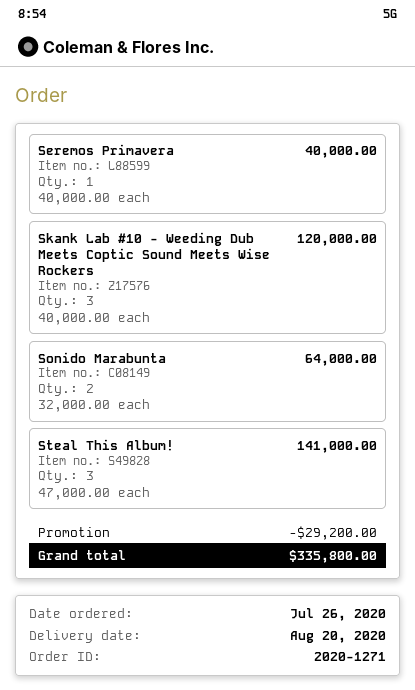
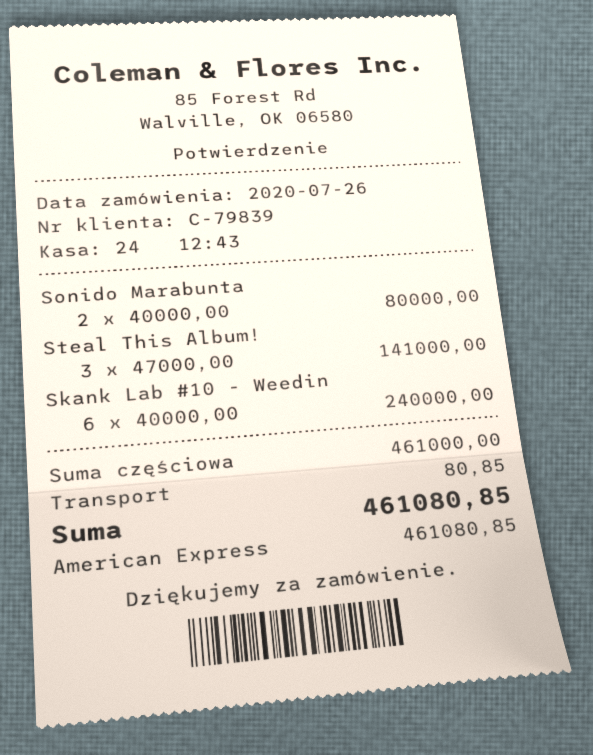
Seremos Primavera: 1 x 40000.00 = 40000.00 -> none
Skank Lab #10 - Weeding Dub Meets Coptic Sound Meets Wise Rockers: 3 x 40000.00 = 120000.00 -> 6 x 40000.00 = 240000.00
Sonido Marabunta: 2 x 32000.00 = 64000.00 -> 2 x 40000.00 = 80000.00
discount: 29200.00 -> none
shipping: none -> 80.85
total: 335800.00 -> 461080.85

